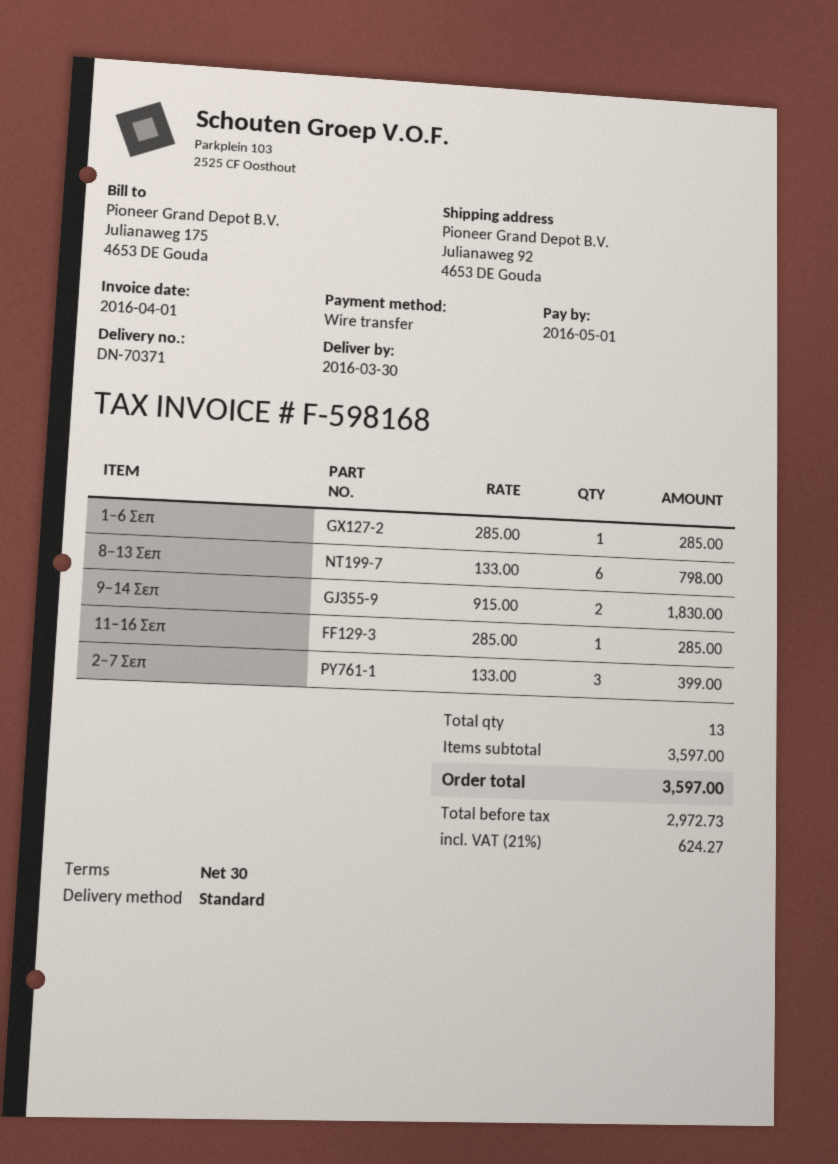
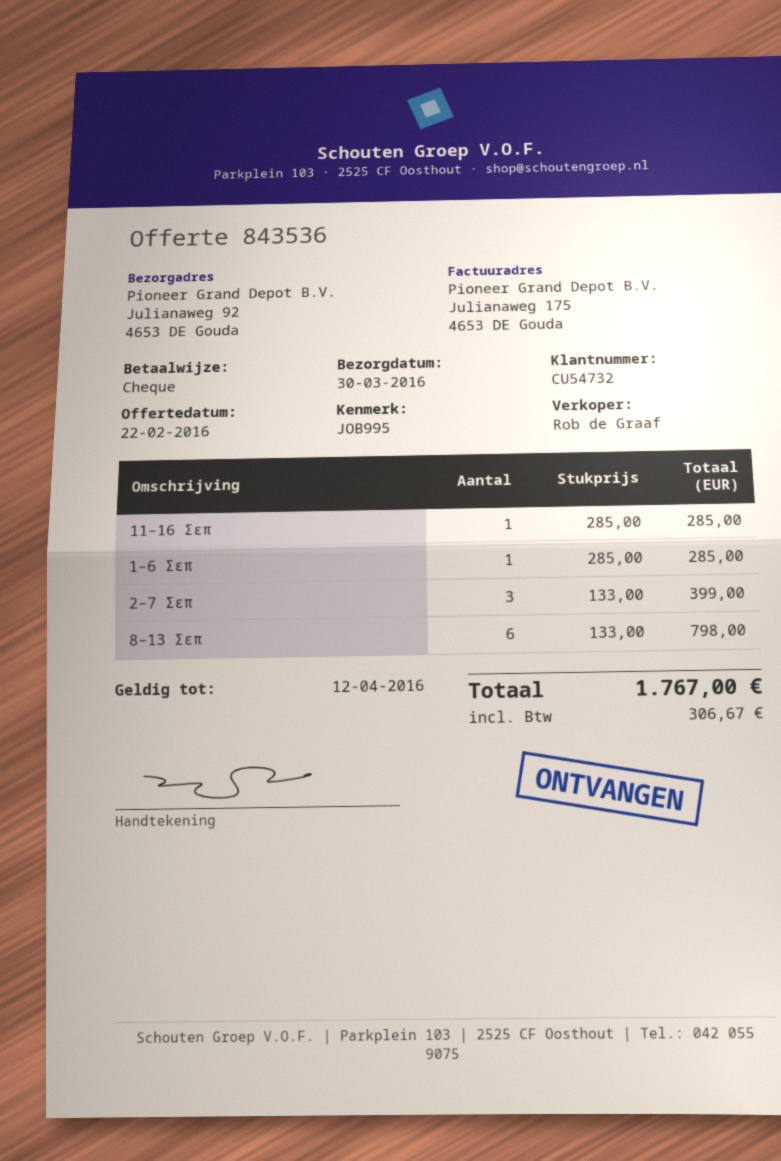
payment method: bank transfer -> cheque
9–14 Σεπ: 2 x 915.00 = 1830.00 -> none
tax: 624.27 -> 306.67
total: 3597.00 -> 1767.00

